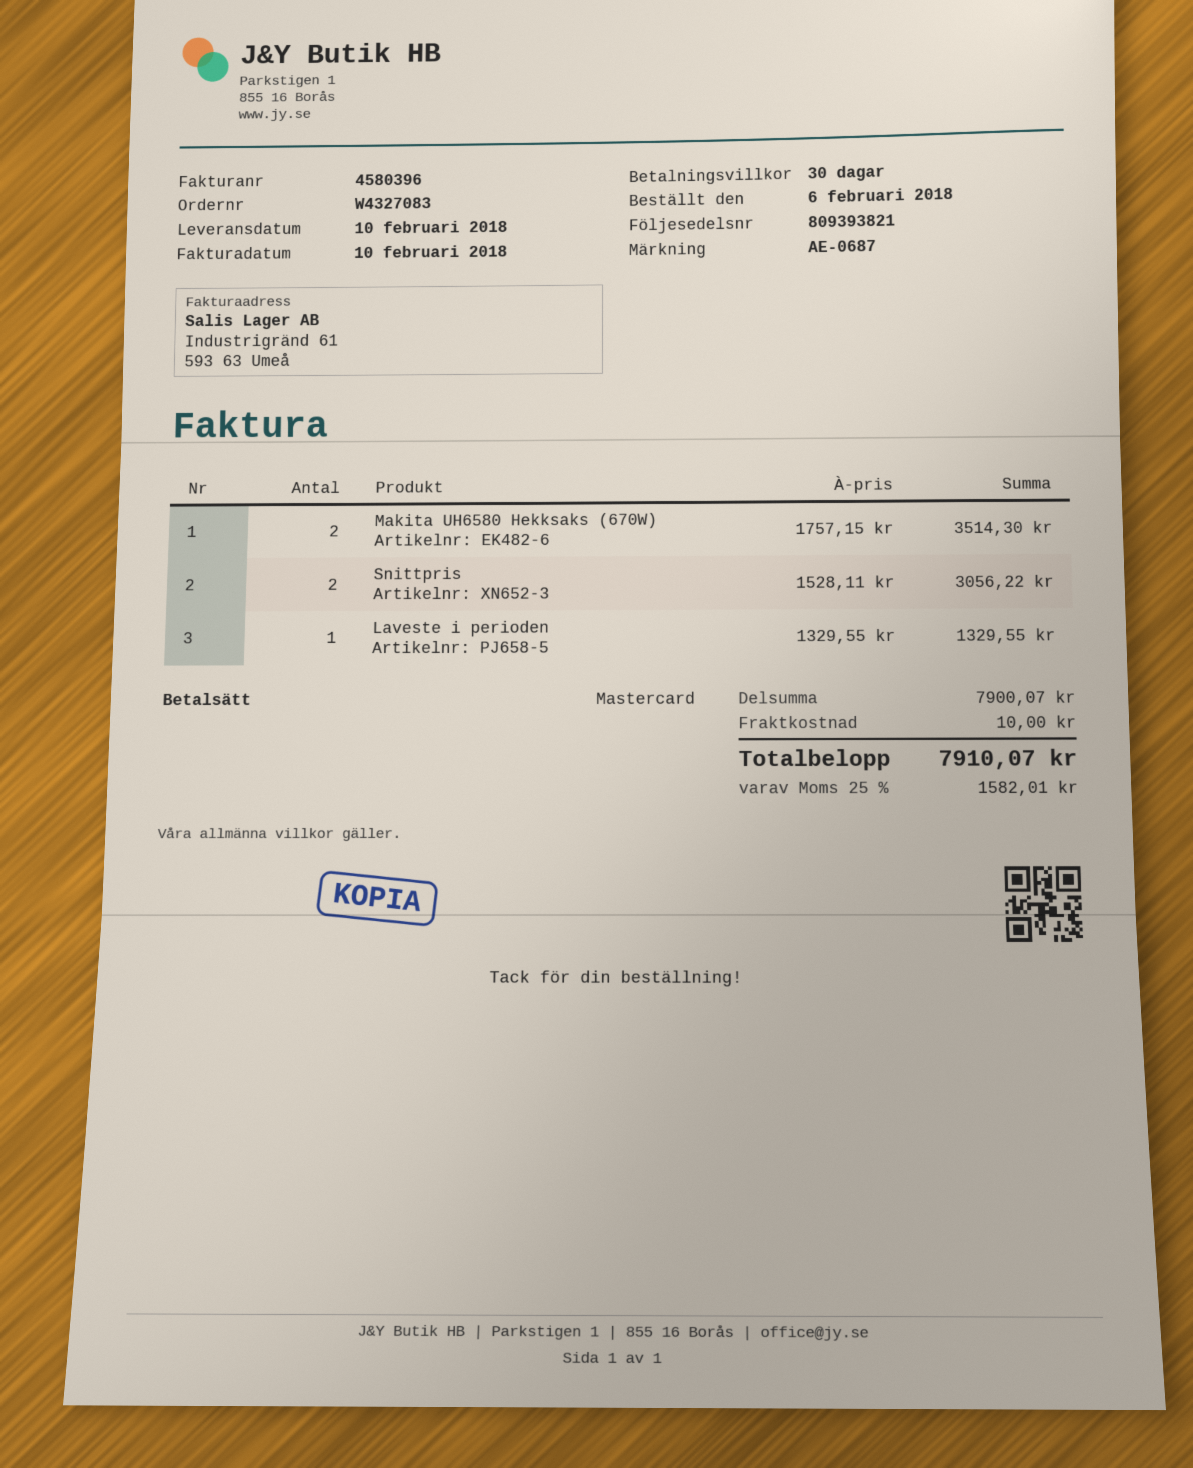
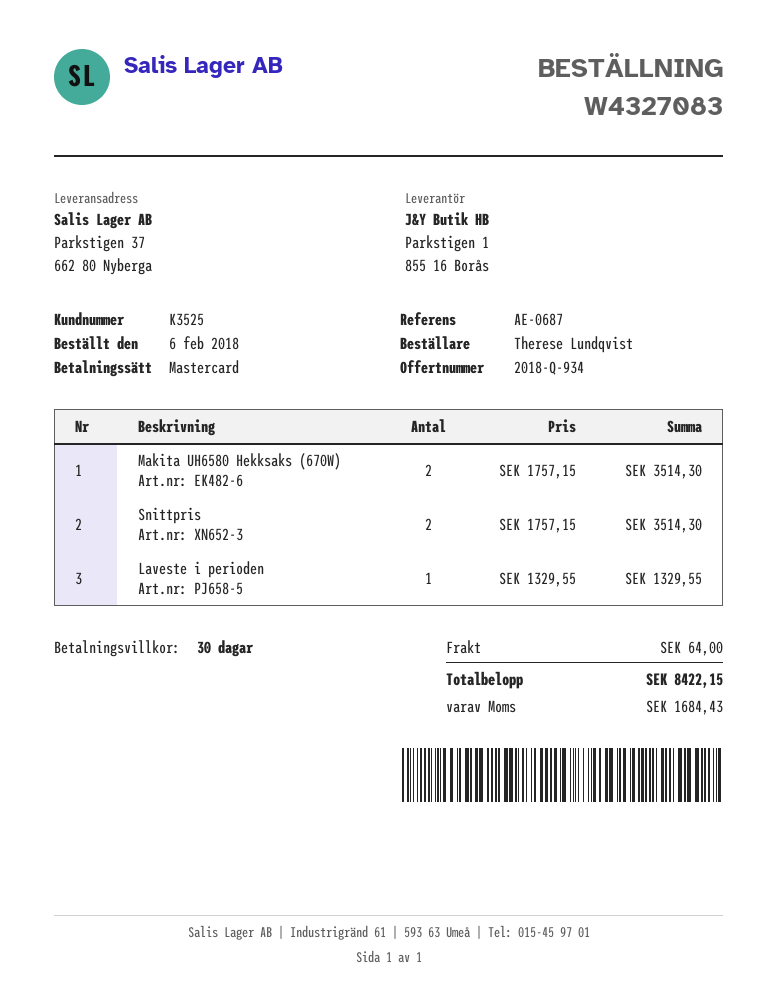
Snittpris: 2 x 1528.11 = 3056.22 -> 2 x 1757.15 = 3514.30
shipping: 10.00 -> 64.00
tax: 1582.01 -> 1684.43
total: 7910.07 -> 8422.15

